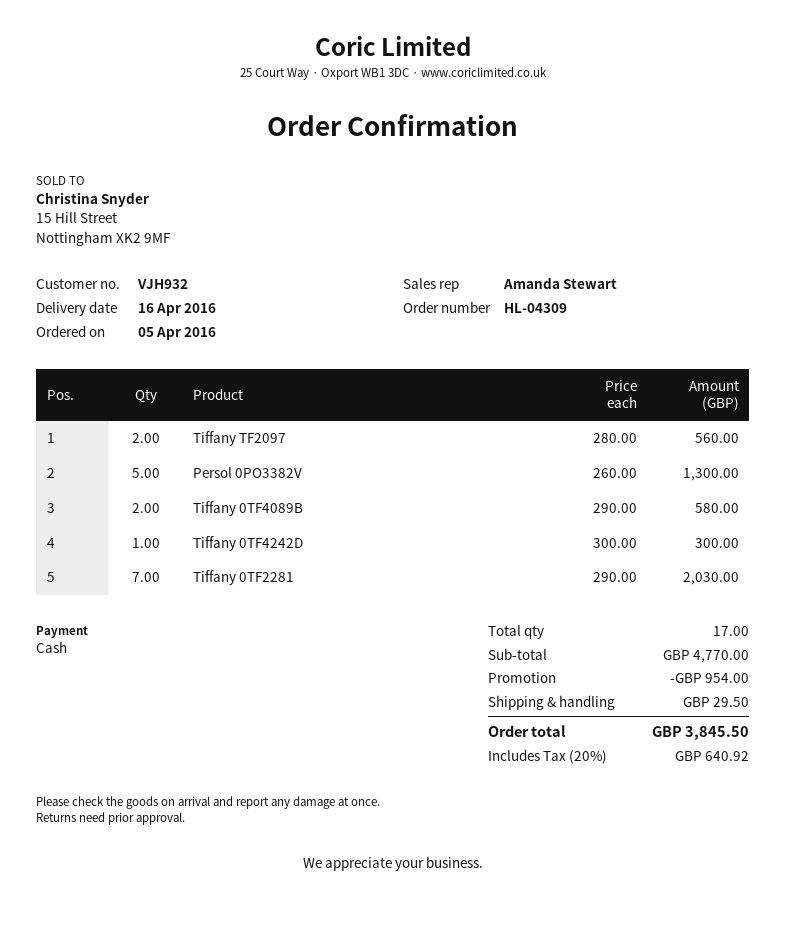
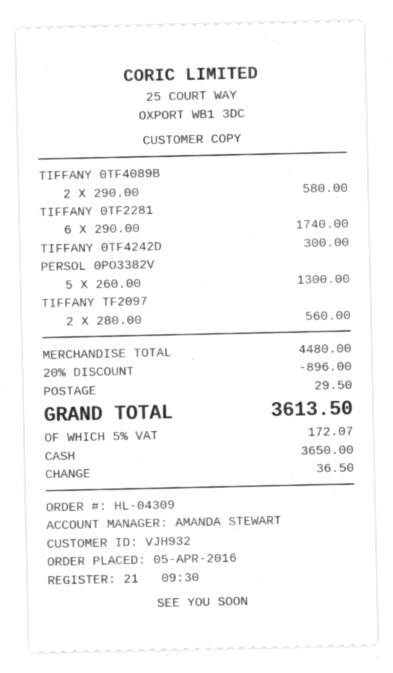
Tiffany 0TF2281: 7 x 290.00 = 2030.00 -> 6 x 290.00 = 1740.00
subtotal: 4770.00 -> 4480.00
discount: 954.00 -> 896.00
tax: 20% = 640.92 -> 5% = 172.07
total: 3845.50 -> 3613.50

